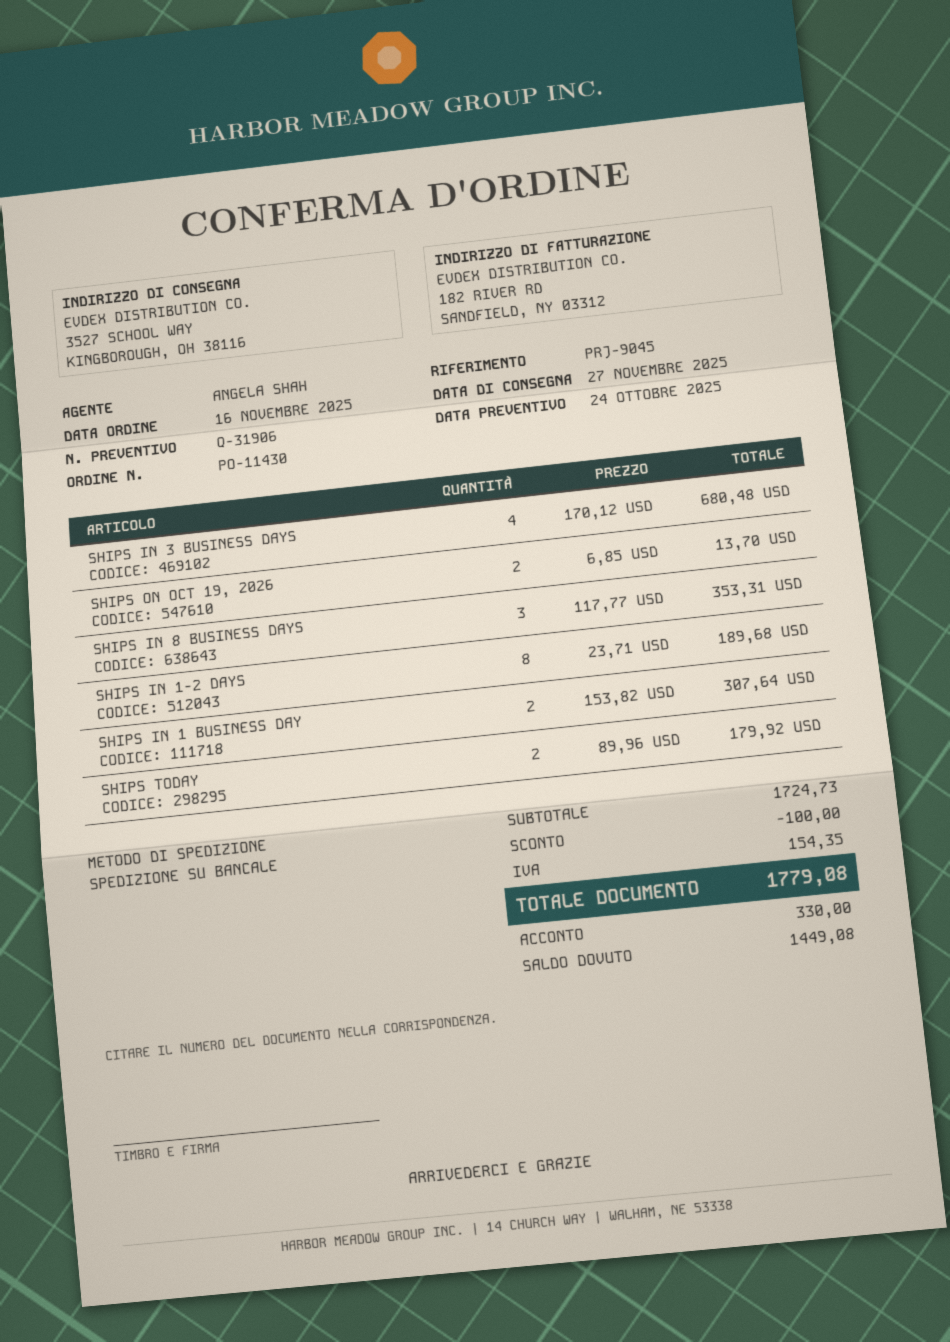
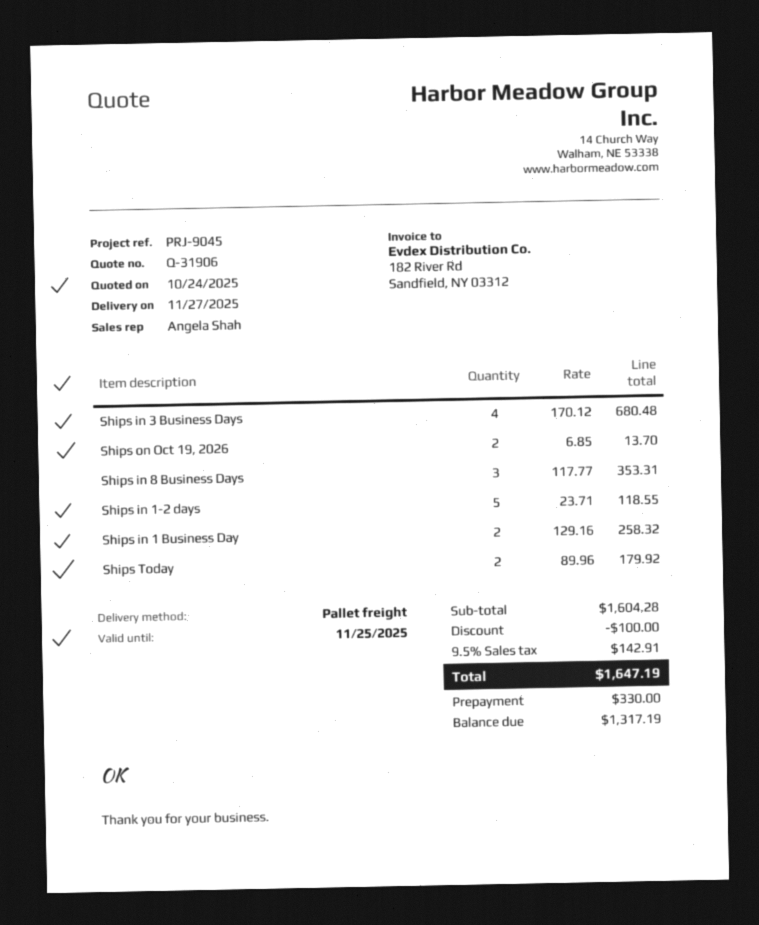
SHIPS IN 1-2 DAYS: 8 x 23.71 = 189.68 -> 5 x 23.71 = 118.55
SHIPS IN 1 BUSINESS DAY: 2 x 153.82 = 307.64 -> 2 x 129.16 = 258.32
subtotal: 1724.73 -> 1604.28
tax: 154.35 -> 142.91
total: 1779.08 -> 1647.19
balance: 1449.08 -> 1317.19

